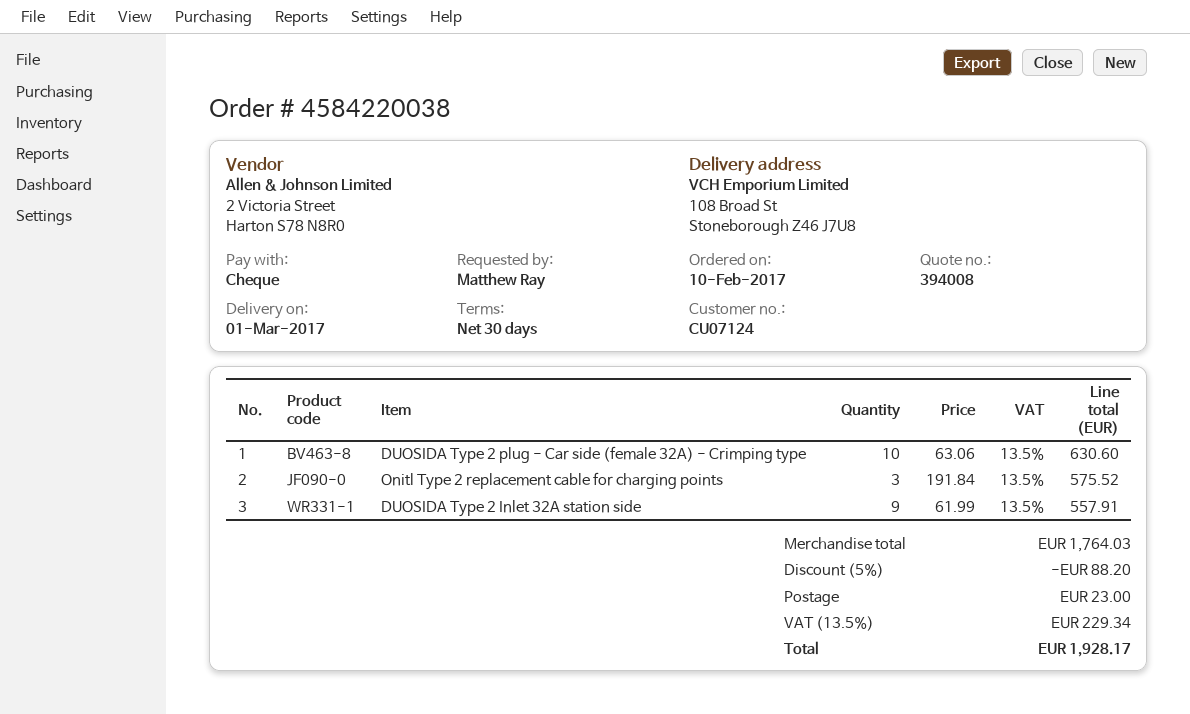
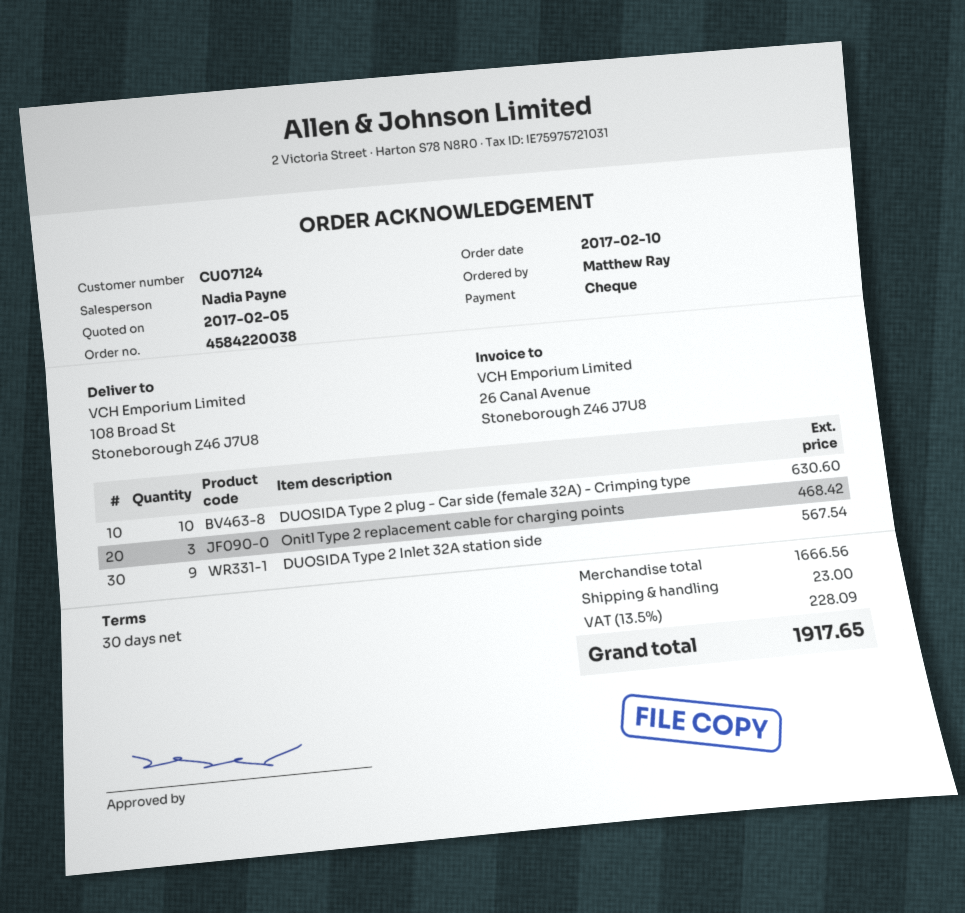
Onitl Type 2 replacement cable for charging points: 3 for 575.52 -> 3 for 468.42
DUOSIDA Type 2 Inlet 32A station side: 9 for 557.91 -> 9 for 567.54
subtotal: 1764.03 -> 1666.56
discount: 5% = 88.20 -> none
tax: 13.5% = 229.34 -> 13.5% = 228.09
total: 1928.17 -> 1917.65

